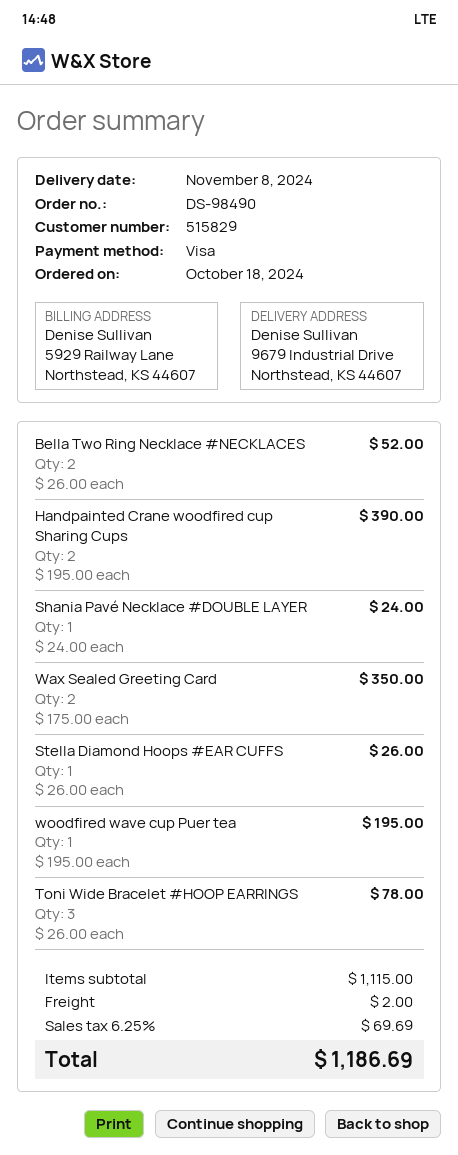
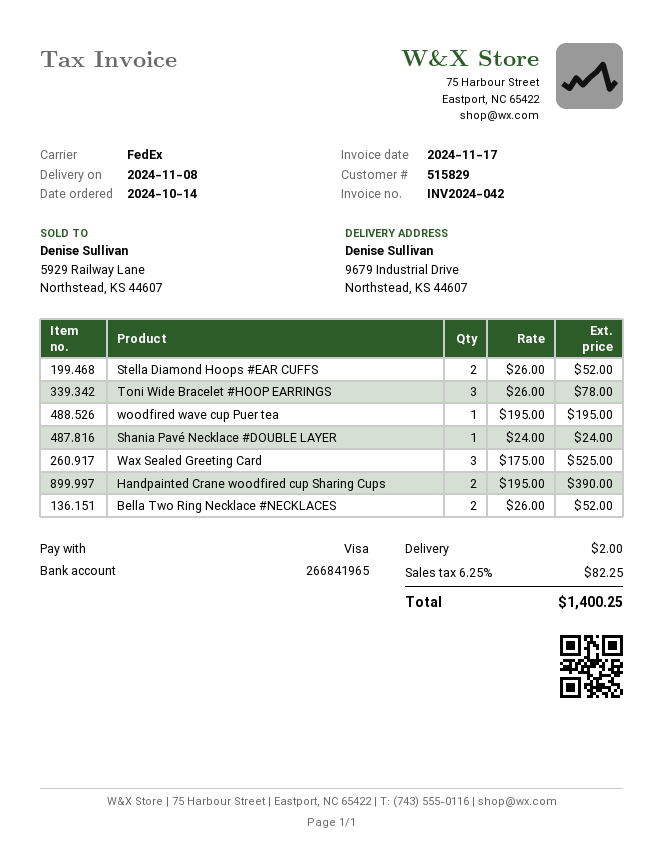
order date: 2024-10-18 -> 2024-10-14
Wax Sealed Greeting Card: 2 x 175.00 = 350.00 -> 3 x 175.00 = 525.00
Stella Diamond Hoops #EAR CUFFS: 1 x 26.00 = 26.00 -> 2 x 26.00 = 52.00
tax: 6.25% = 69.69 -> 6.25% = 82.25
total: 1186.69 -> 1400.25

